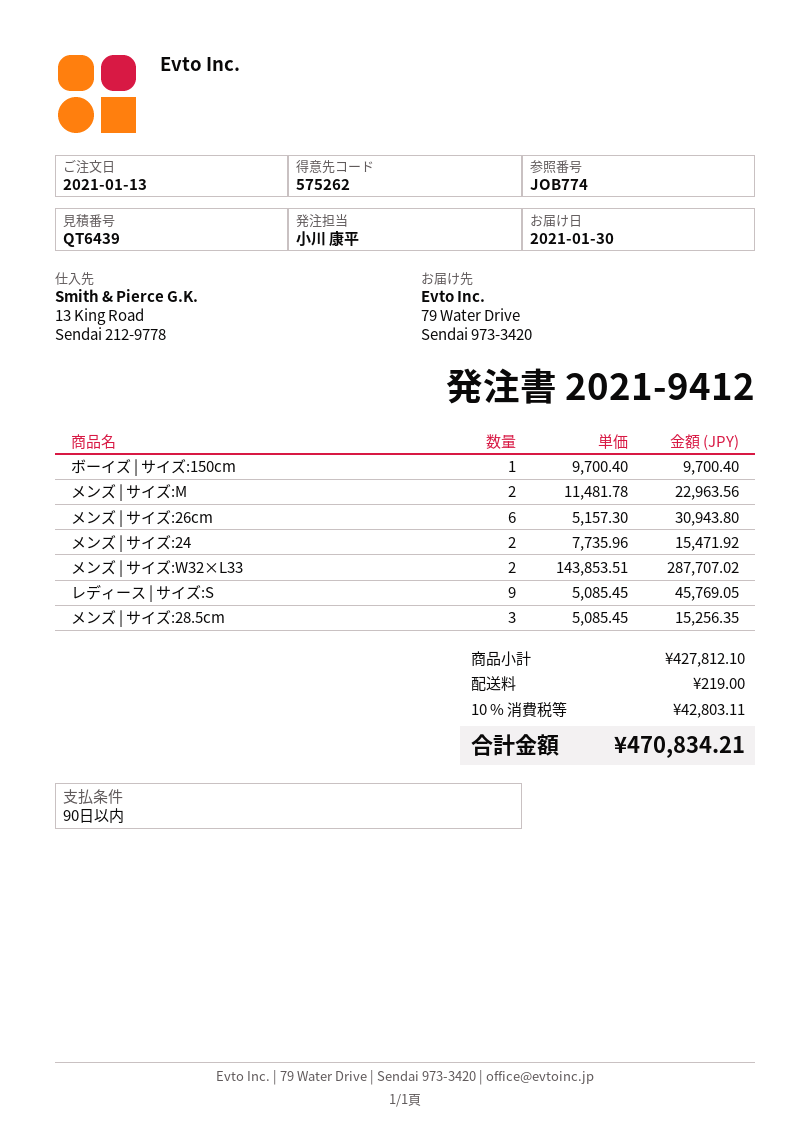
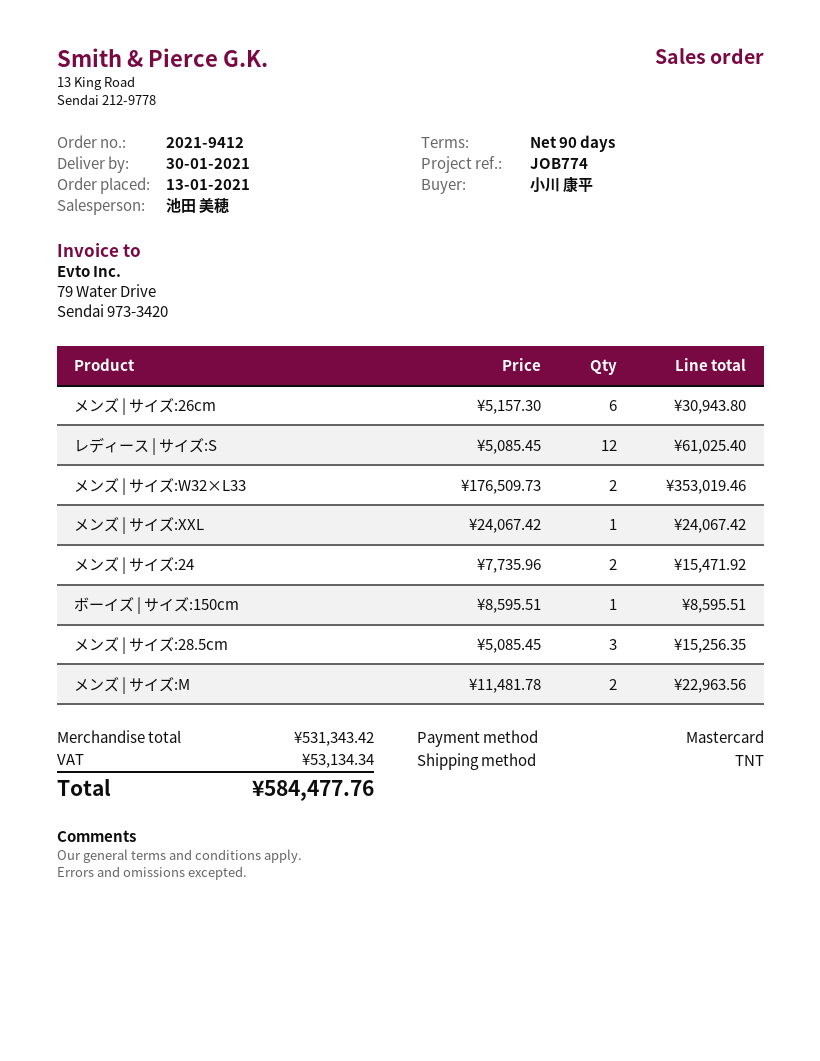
ボーイズ | サイズ:150cm: 1 x 9700.40 = 9700.40 -> 1 x 8595.51 = 8595.51
メンズ | サイズ:W32×L33: 2 x 143853.51 = 287707.02 -> 2 x 176509.73 = 353019.46
レディース | サイズ:S: 9 x 5085.45 = 45769.05 -> 12 x 5085.45 = 61025.40
メンズ | サイズ:XXL: none -> 1 x 24067.42 = 24067.42
subtotal: 427812.10 -> 531343.42
shipping: 219.00 -> none
tax: 42803.11 -> 53134.34
total: 470834.21 -> 584477.76

